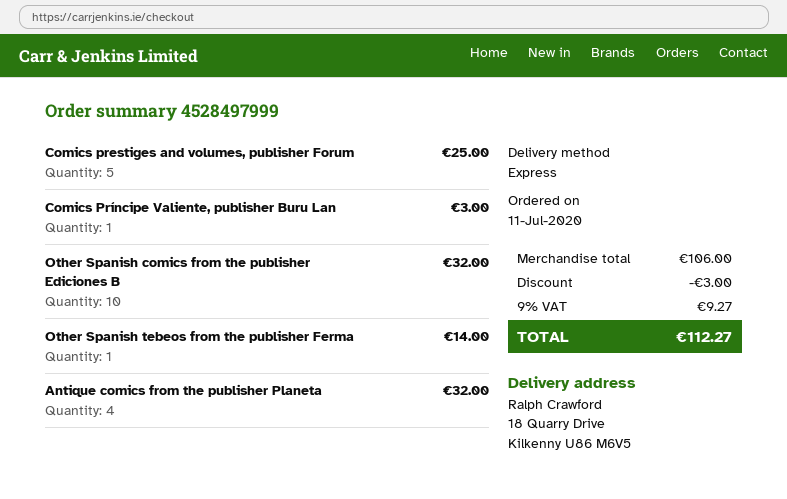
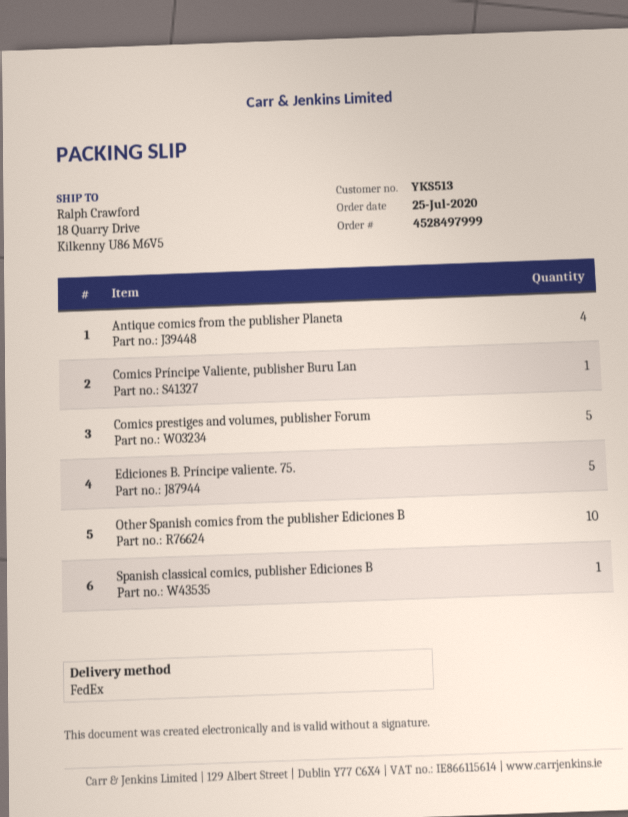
order date: 2020-07-11 -> 2020-07-25
shipping method: express -> FedEx
Other Spanish tebeos from the publisher Ferma: 1 -> none
Ediciones B. Príncipe valiente. 75.: none -> 5
Spanish classical comics, publisher Ediciones B: none -> 1

